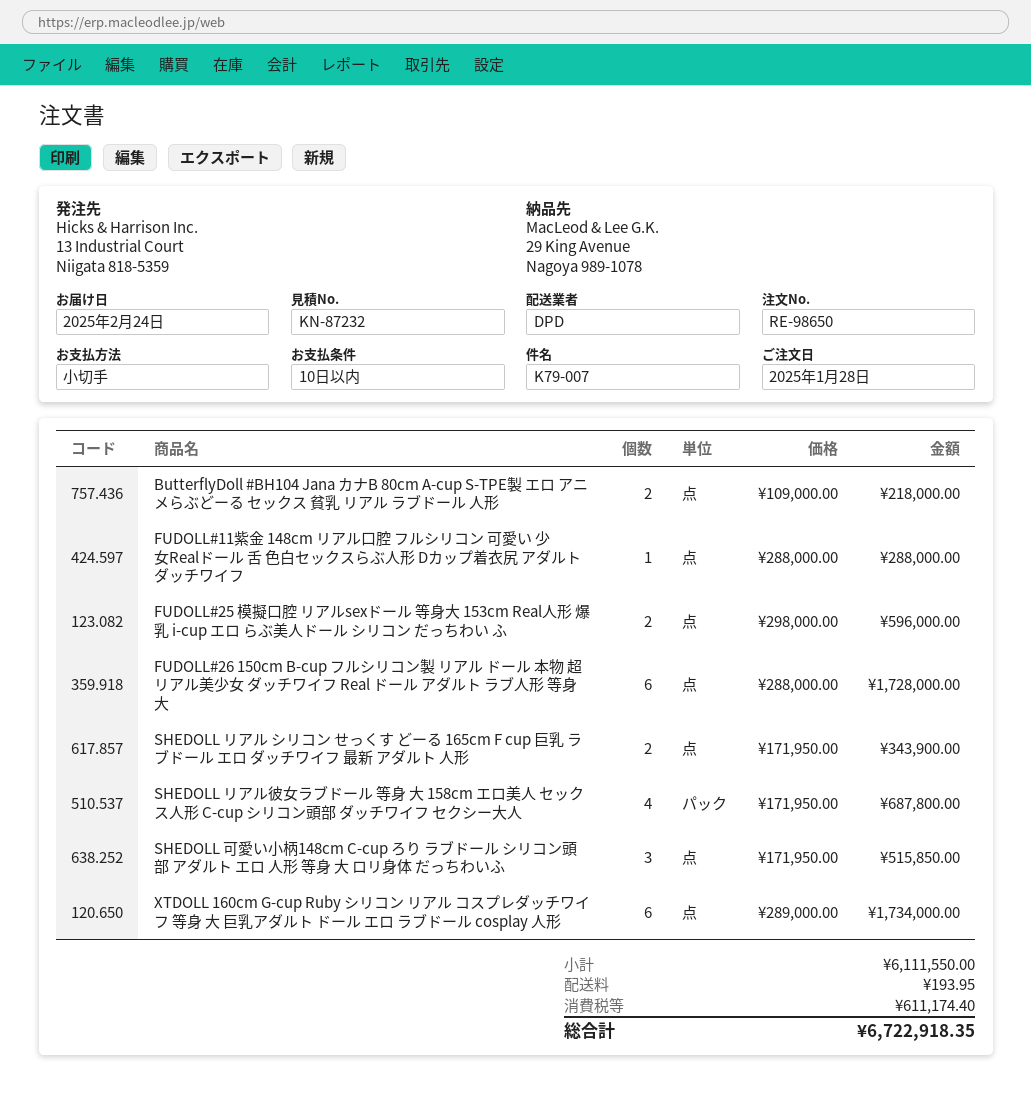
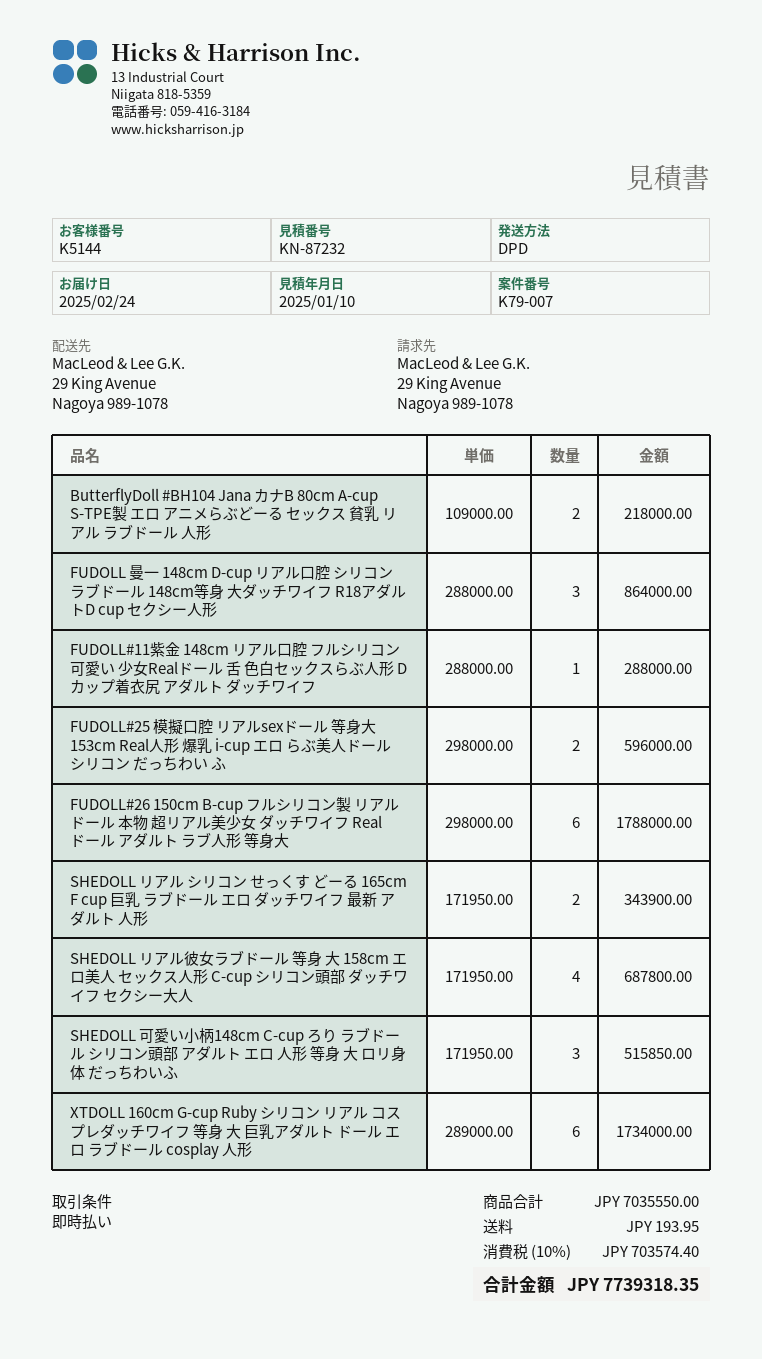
payment terms: 10 days -> on receipt
FUDOLL#26 150cm B-cup フルシリコン製 リアル ドール 本物 超リアル美少女 ダッチワイフ Real ドール アダルト ラブ人形 等身大: 6 x 288000.00 = 1728000.00 -> 6 x 298000.00 = 1788000.00
FUDOLL 曼一 148cm D-cup リアル口腔 シリコン ラブドール 148cm等身 大ダッチワイフ R18アダルトD cup セクシー人形: none -> 3 x 288000.00 = 864000.00
subtotal: 6111550.00 -> 7035550.00
tax: 611174.40 -> 703574.40
total: 6722918.35 -> 7739318.35

